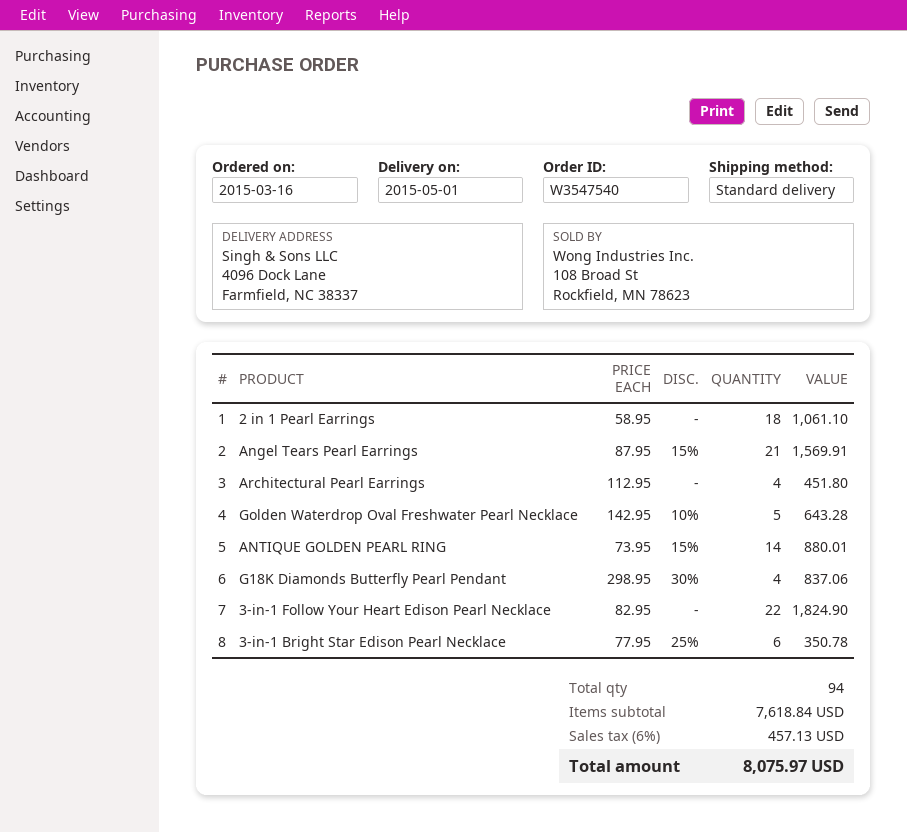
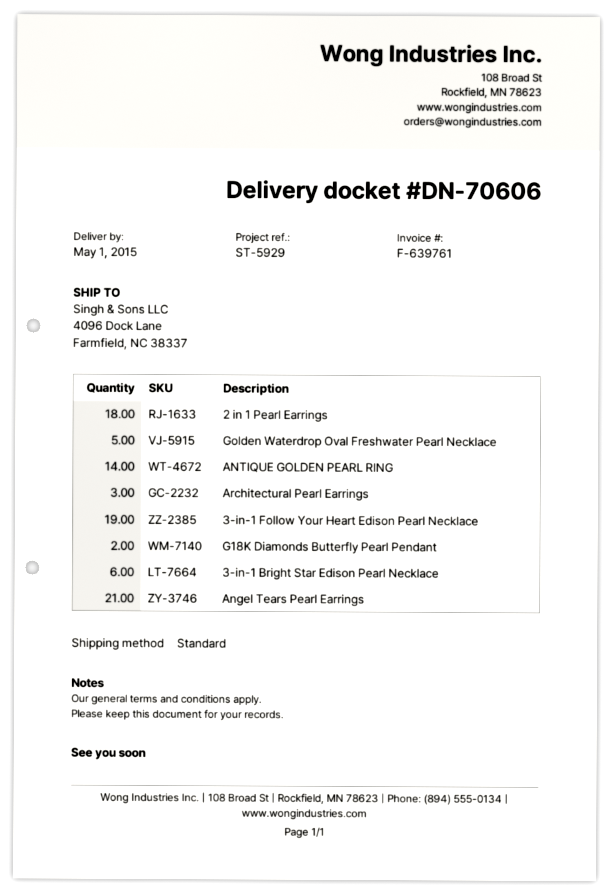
Architectural Pearl Earrings: 4 -> 3
G18K Diamonds Butterfly Pearl Pendant: 4 -> 2
3-in-1 Follow Your Heart Edison Pearl Necklace: 22 -> 19

